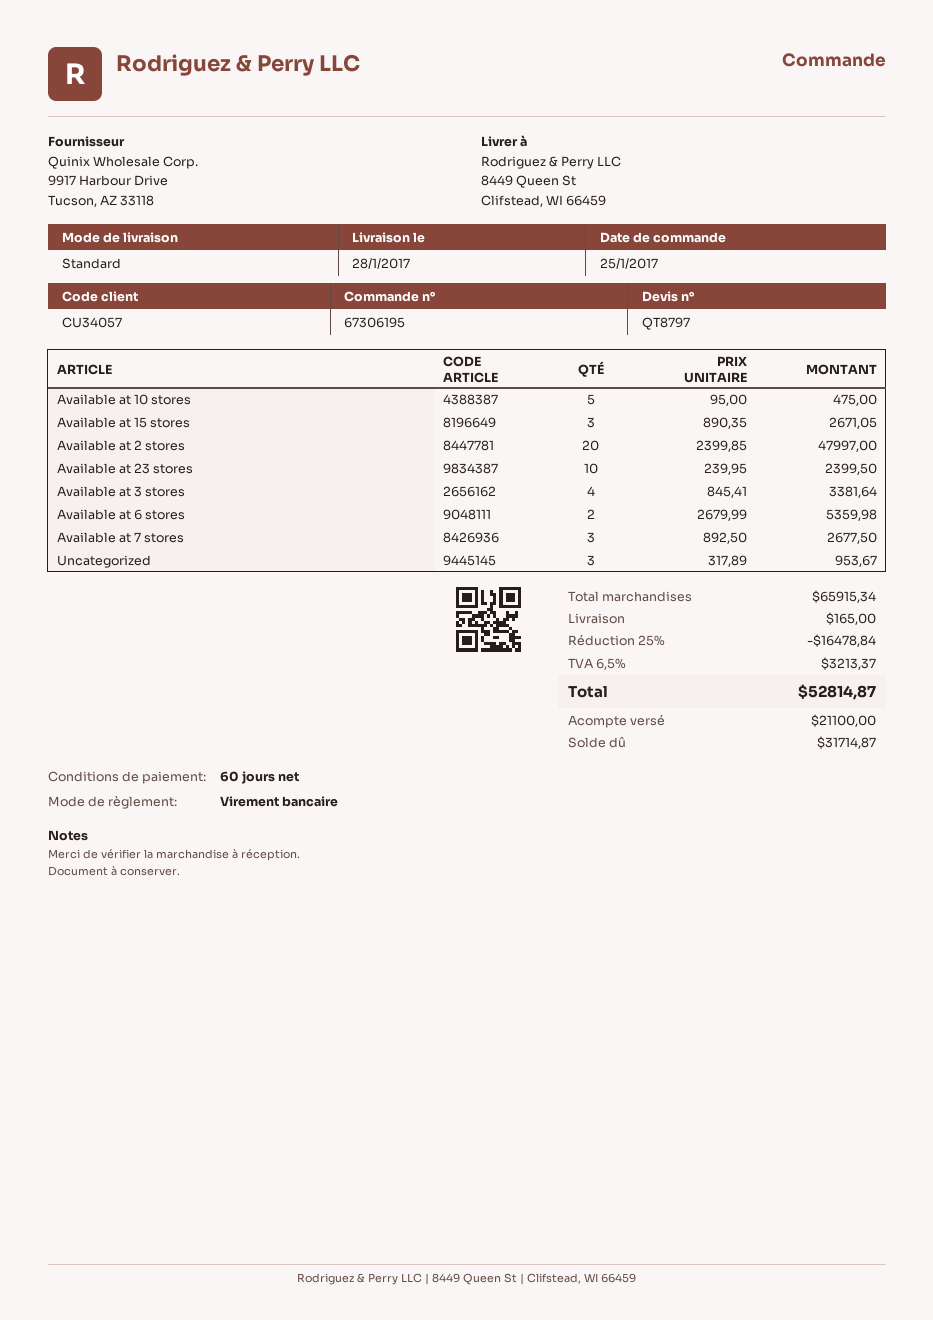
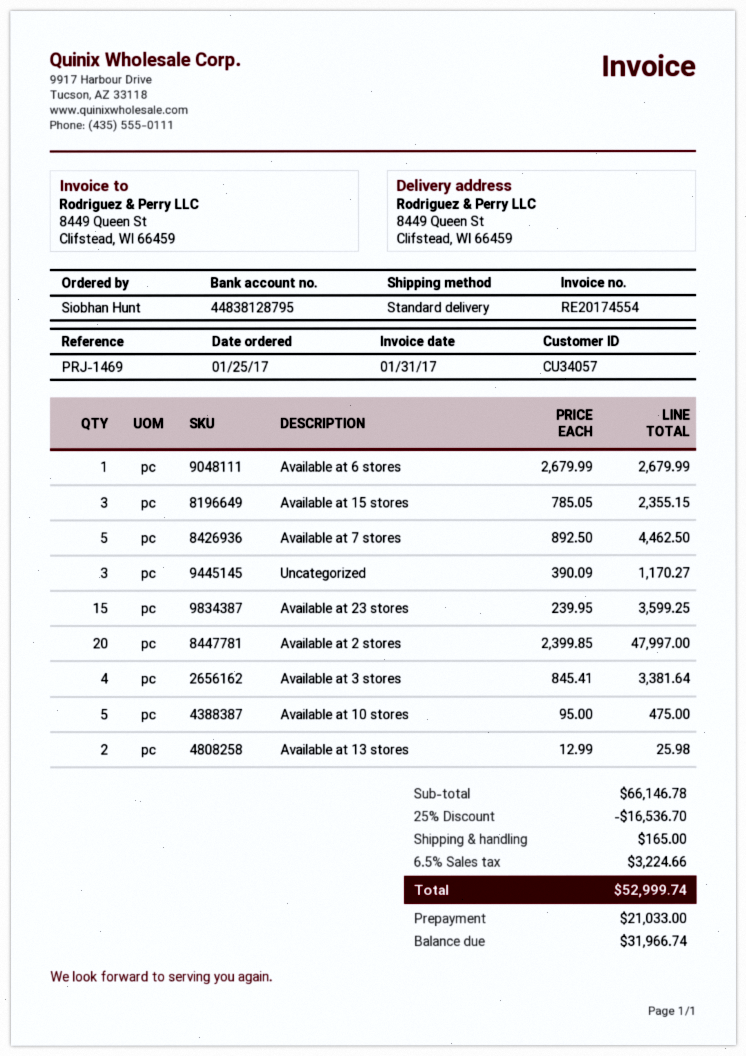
Available at 15 stores: 3 x 890.35 = 2671.05 -> 3 x 785.05 = 2355.15
Available at 23 stores: 10 x 239.95 = 2399.50 -> 15 x 239.95 = 3599.25
Available at 6 stores: 2 x 2679.99 = 5359.98 -> 1 x 2679.99 = 2679.99
Available at 7 stores: 3 x 892.50 = 2677.50 -> 5 x 892.50 = 4462.50
Uncategorized: 3 x 317.89 = 953.67 -> 3 x 390.09 = 1170.27
Available at 13 stores: none -> 2 x 12.99 = 25.98
subtotal: 65915.34 -> 66146.78
discount: 25% = 16478.84 -> 25% = 16536.70
tax: 6.5% = 3213.37 -> 6.5% = 3224.66
total: 52814.87 -> 52999.74
deposit: 21100.00 -> 21033.00
balance: 31714.87 -> 31966.74

